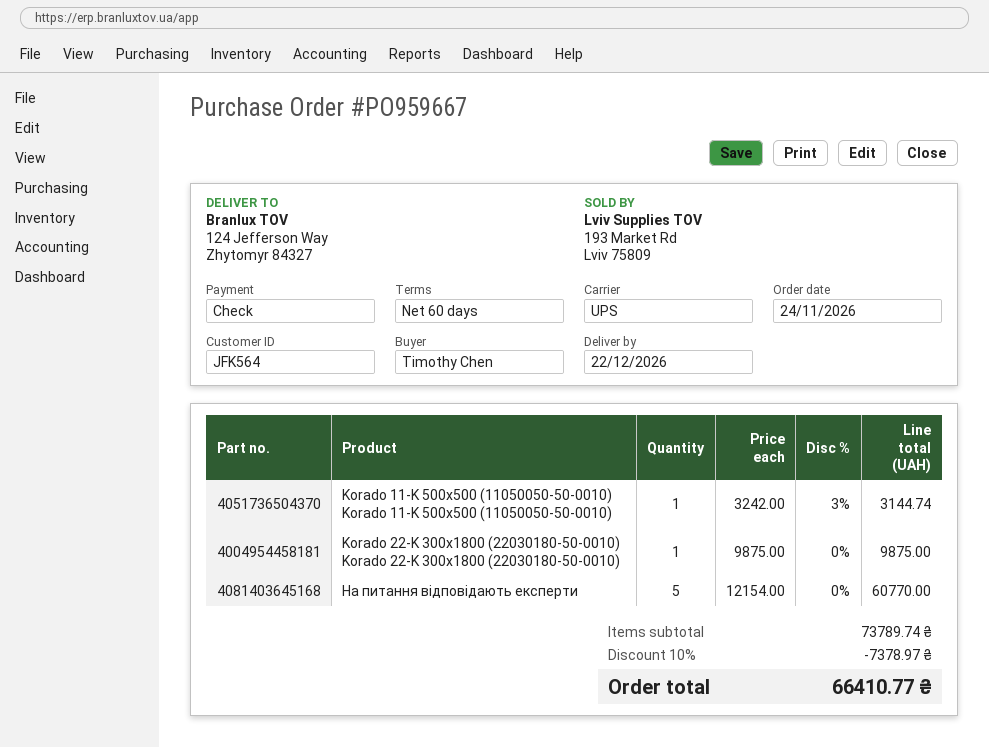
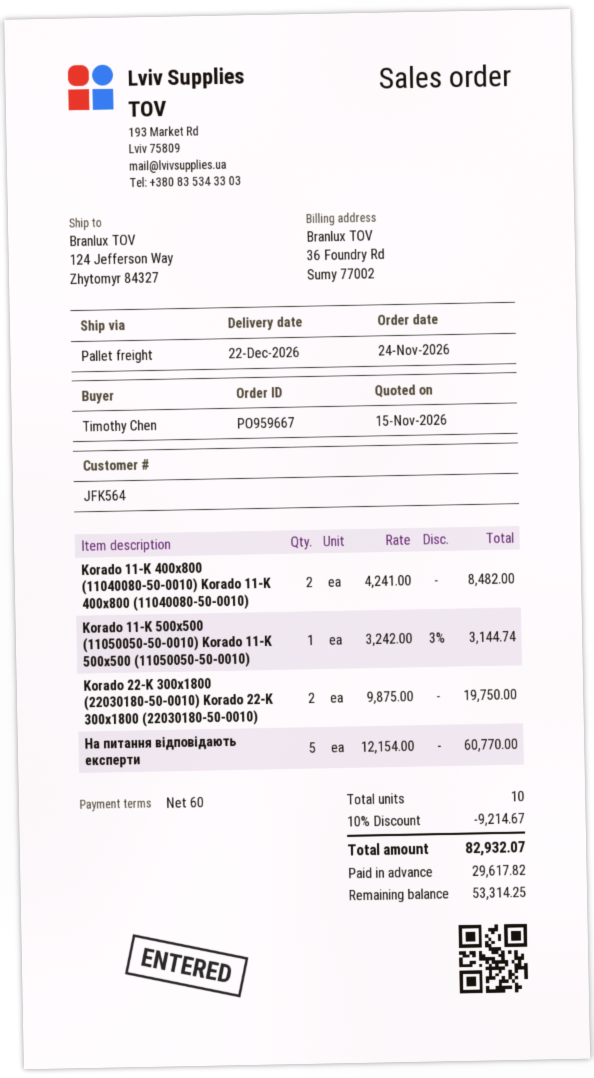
shipping method: UPS -> pallet freight
Korado 22-K 300x1800 (22030180-50-0010) Korado 22-K 300x1800 (22030180-50-0010): 1 x 9875.00 = 9875.00 -> 2 x 9875.00 = 19750.00
Korado 11-K 400x800 (11040080-50-0010) Korado 11-K 400x800 (11040080-50-0010): none -> 2 x 4241.00 = 8482.00
discount: 10% = 7378.97 -> 10% = 9214.67
total: 66410.77 -> 82932.07

